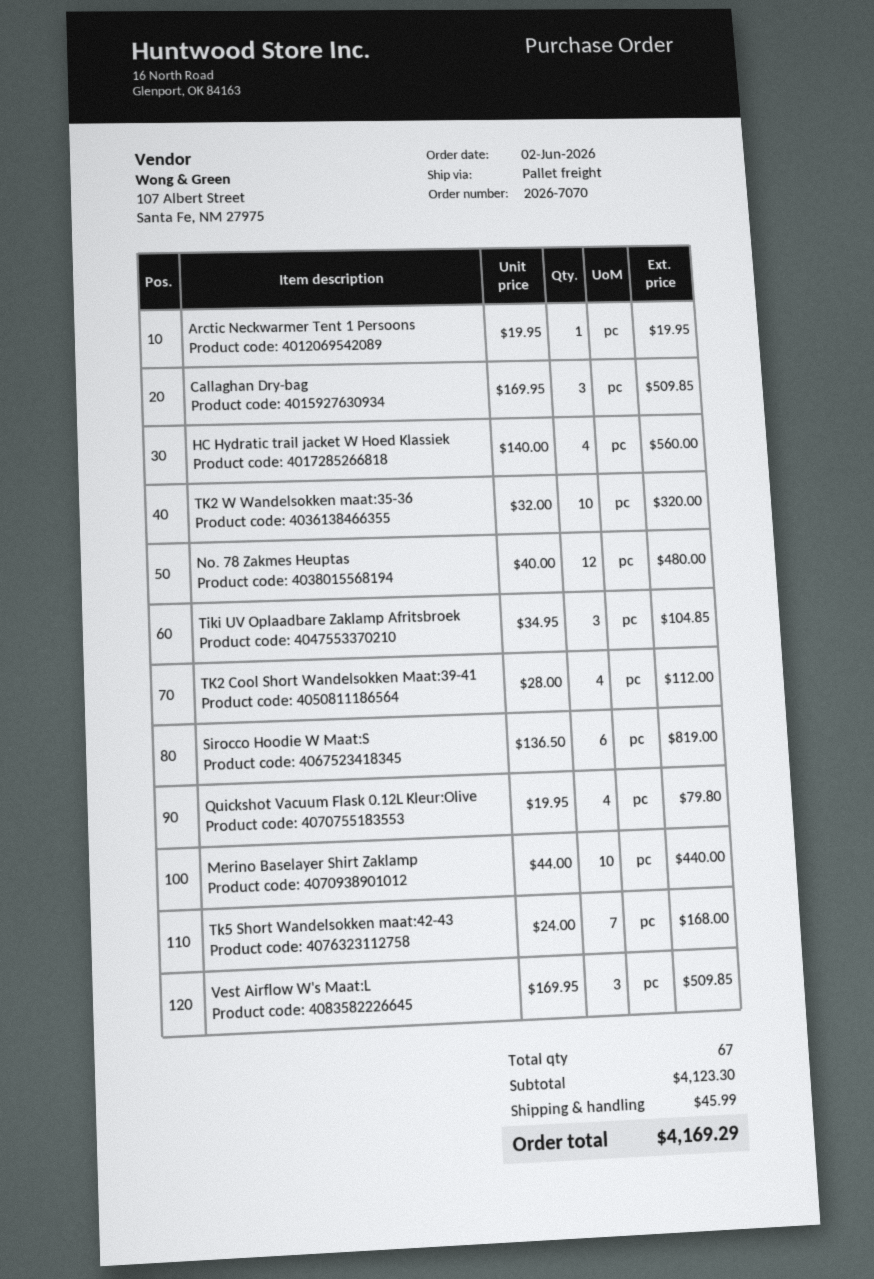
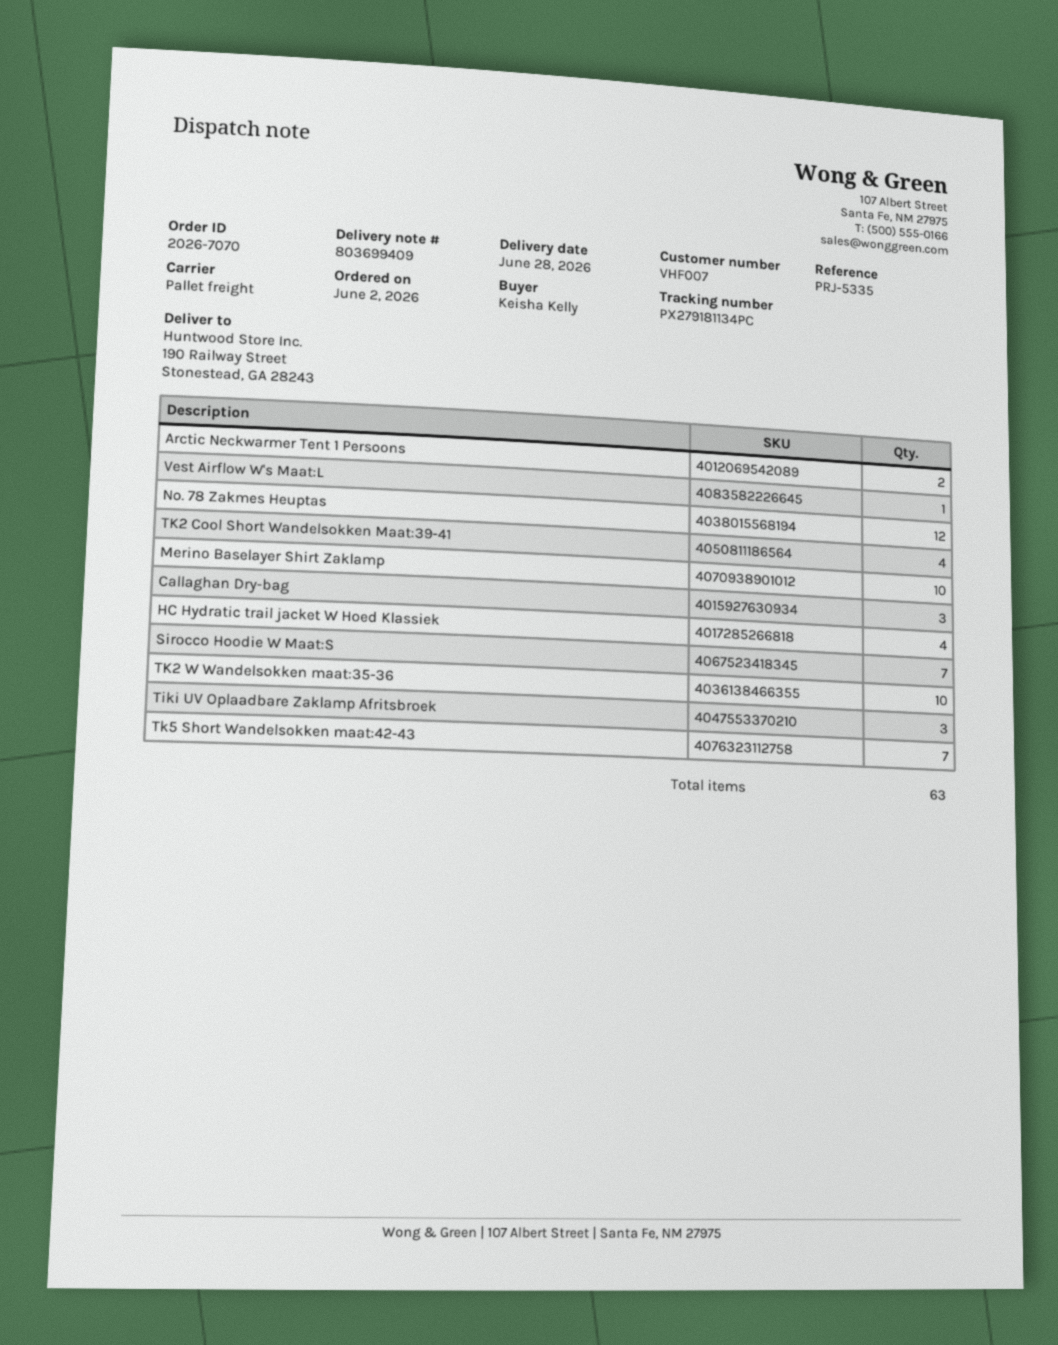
Arctic Neckwarmer Tent 1 Persoons: 1 -> 2
Sirocco Hoodie W Maat:S: 6 -> 7
Quickshot Vacuum Flask 0.12L Kleur:Olive: 4 -> none
Vest Airflow W's Maat:L: 3 -> 1
total quantity: 67 -> 63

